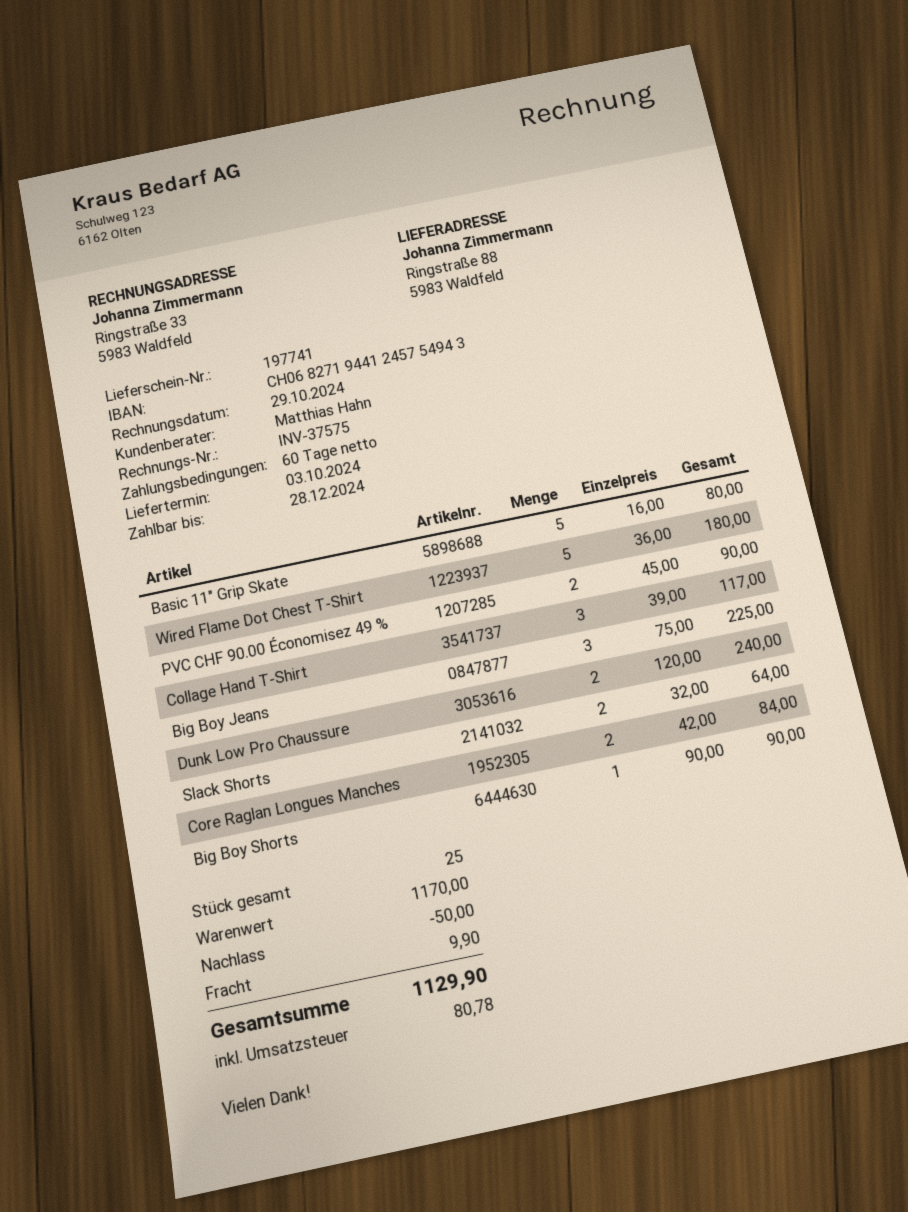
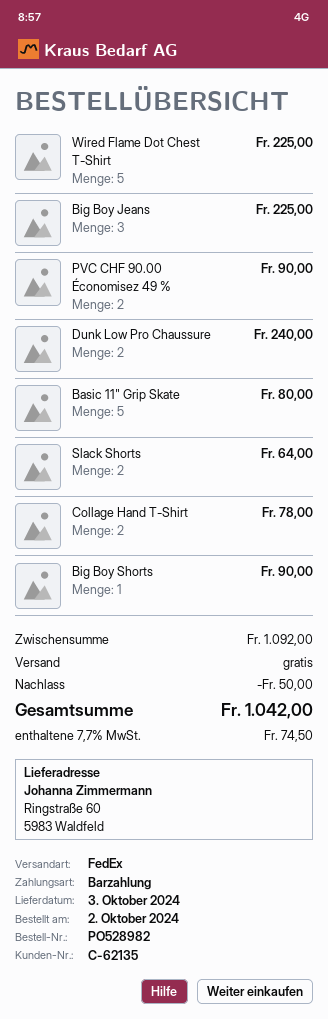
ship to: Ringstraße 88, 5983 Waldfeld -> Ringstraße 60, 5983 Waldfeld
Wired Flame Dot Chest T-Shirt: 5 for 180.00 -> 5 for 225.00
Collage Hand T-Shirt: 3 for 117.00 -> 2 for 78.00
Core Raglan Longues Manches: 2 for 84.00 -> none
subtotal: 1170.00 -> 1092.00
shipping: 9.90 -> 0.00
tax: 80.78 -> 74.50
total: 1129.90 -> 1042.00

